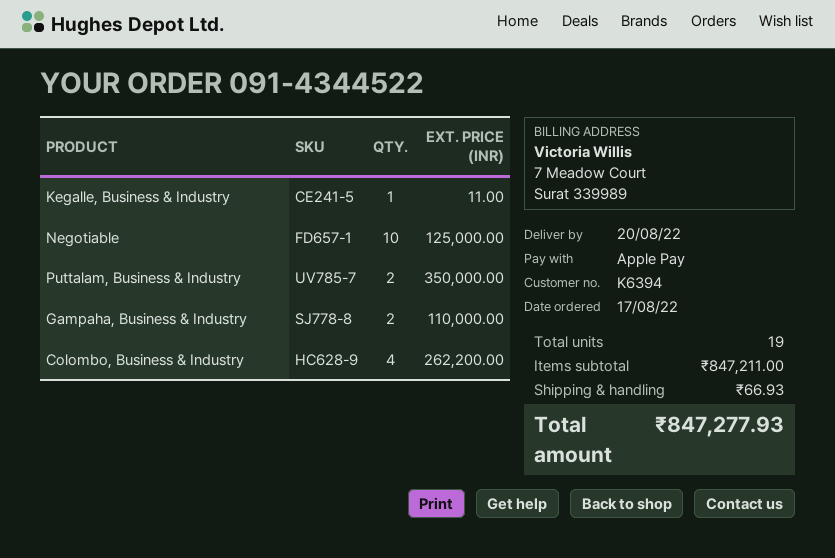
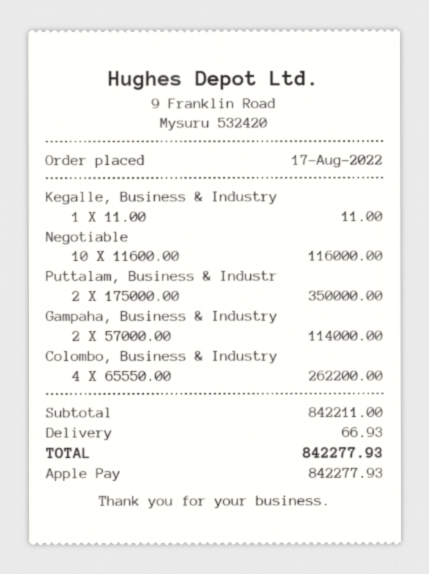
Negotiable: 10 for 125000.00 -> 10 for 116000.00
Gampaha, Business & Industry: 2 for 110000.00 -> 2 for 114000.00
subtotal: 847211.00 -> 842211.00
total: 847277.93 -> 842277.93

